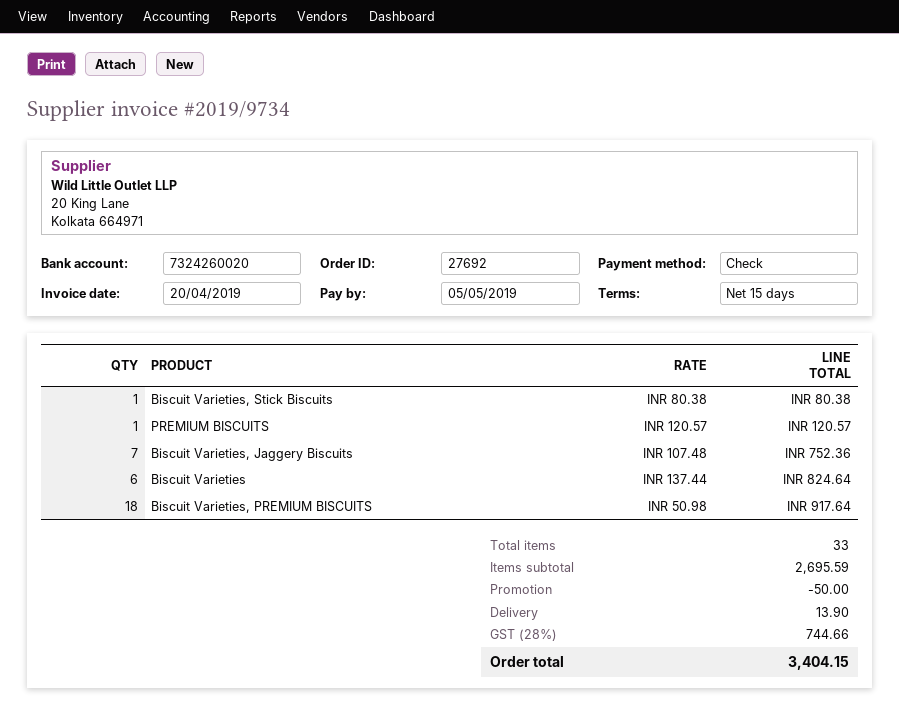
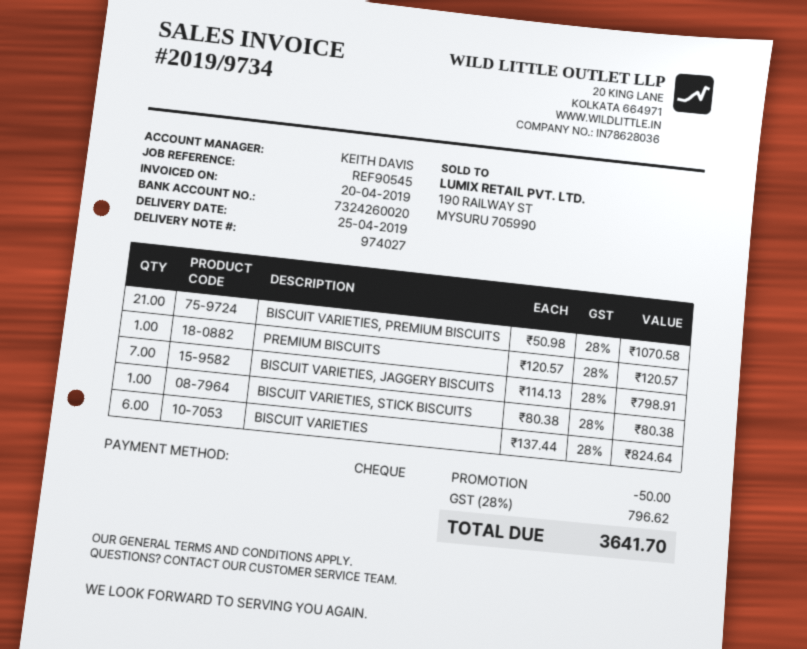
Biscuit Varieties, Jaggery Biscuits: 7 x 107.48 = 752.36 -> 7 x 114.13 = 798.91
Biscuit Varieties, PREMIUM BISCUITS: 18 x 50.98 = 917.64 -> 21 x 50.98 = 1070.58
shipping: 13.90 -> none
tax: 28% = 744.66 -> 28% = 796.62
total: 3404.15 -> 3641.70

